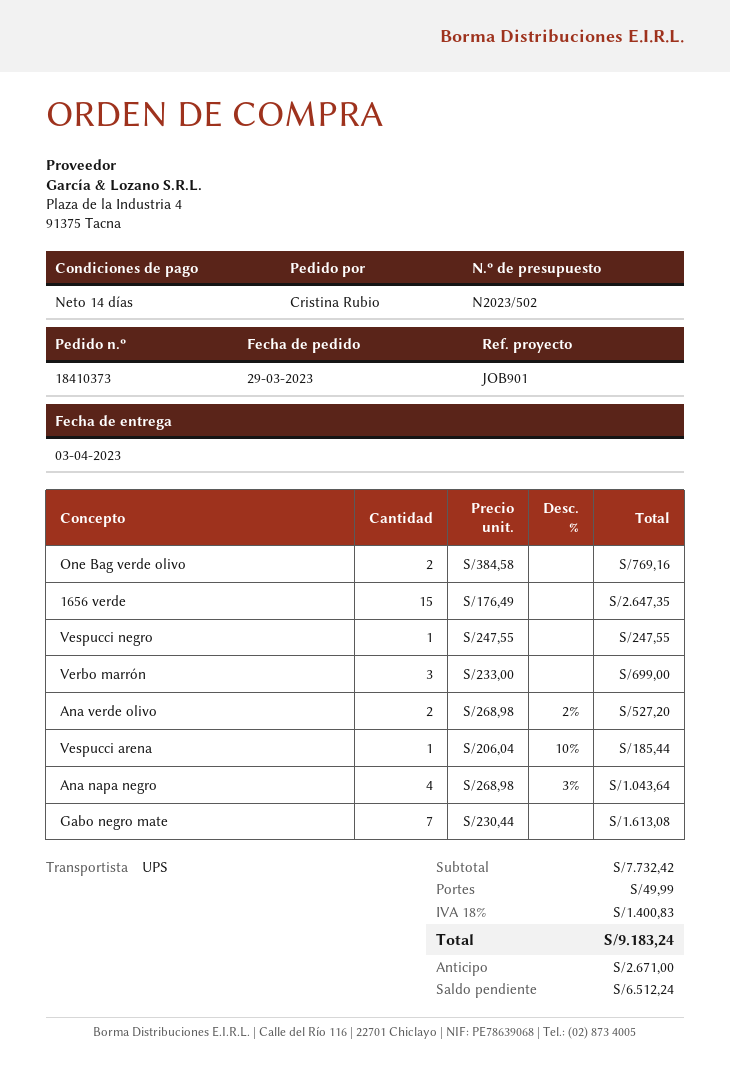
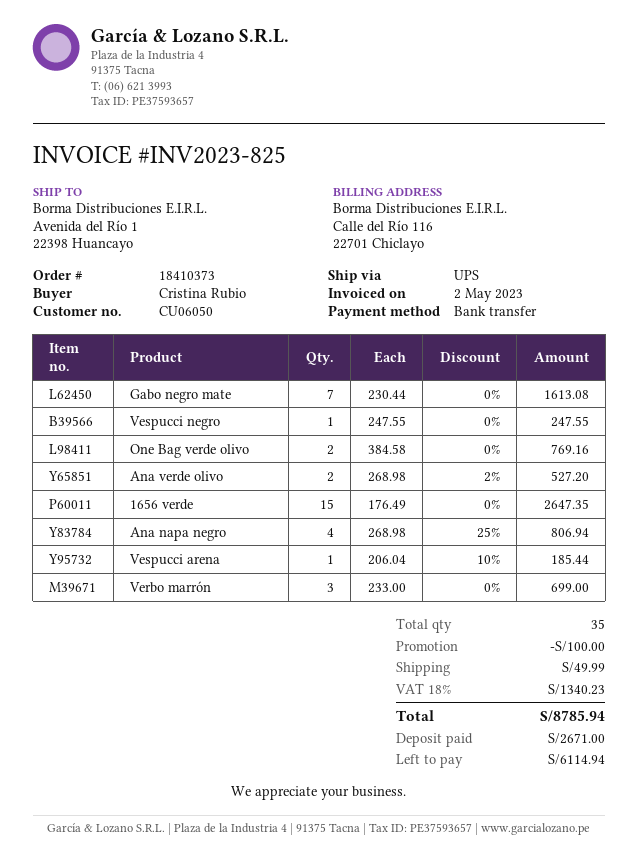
Ana napa negro: 4 x 268.98 - 3% = 1043.64 -> 4 x 268.98 - 25% = 806.94
discount: none -> 100.00
tax: 18% = 1400.83 -> 18% = 1340.23
total: 9183.24 -> 8785.94
balance: 6512.24 -> 6114.94

